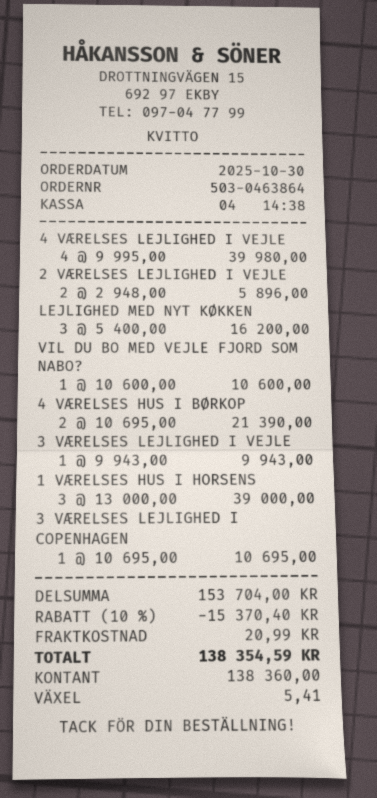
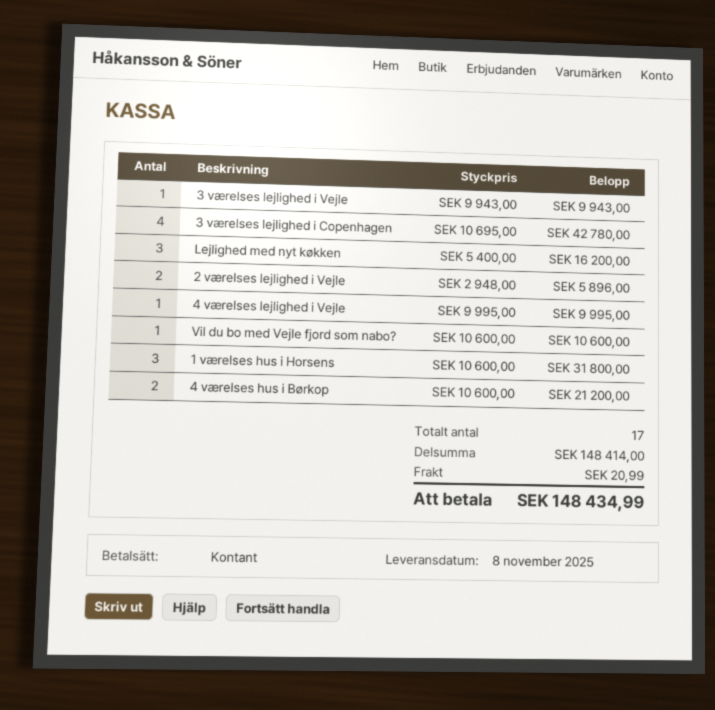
4 VÆRELSES LEJLIGHED I VEJLE: 4 x 9995.00 = 39980.00 -> 1 x 9995.00 = 9995.00
4 VÆRELSES HUS I BØRKOP: 2 x 10695.00 = 21390.00 -> 2 x 10600.00 = 21200.00
1 VÆRELSES HUS I HORSENS: 3 x 13000.00 = 39000.00 -> 3 x 10600.00 = 31800.00
3 VÆRELSES LEJLIGHED I COPENHAGEN: 1 x 10695.00 = 10695.00 -> 4 x 10695.00 = 42780.00
subtotal: 153704.00 -> 148414.00
discount: 10% = 15370.40 -> none
total: 138354.59 -> 148434.99

